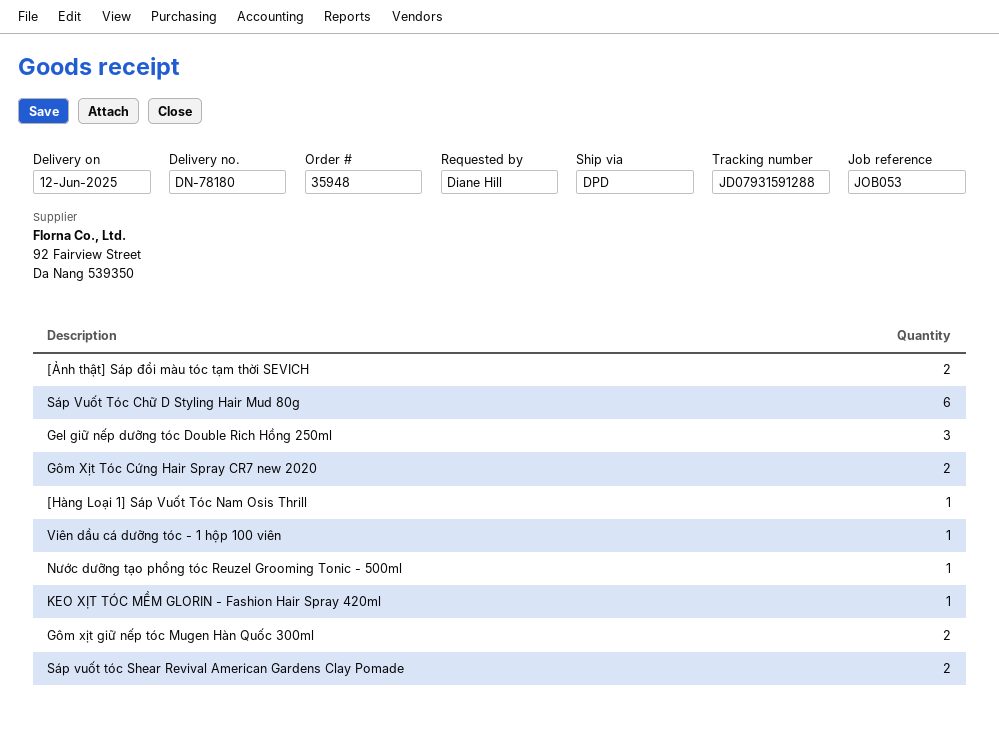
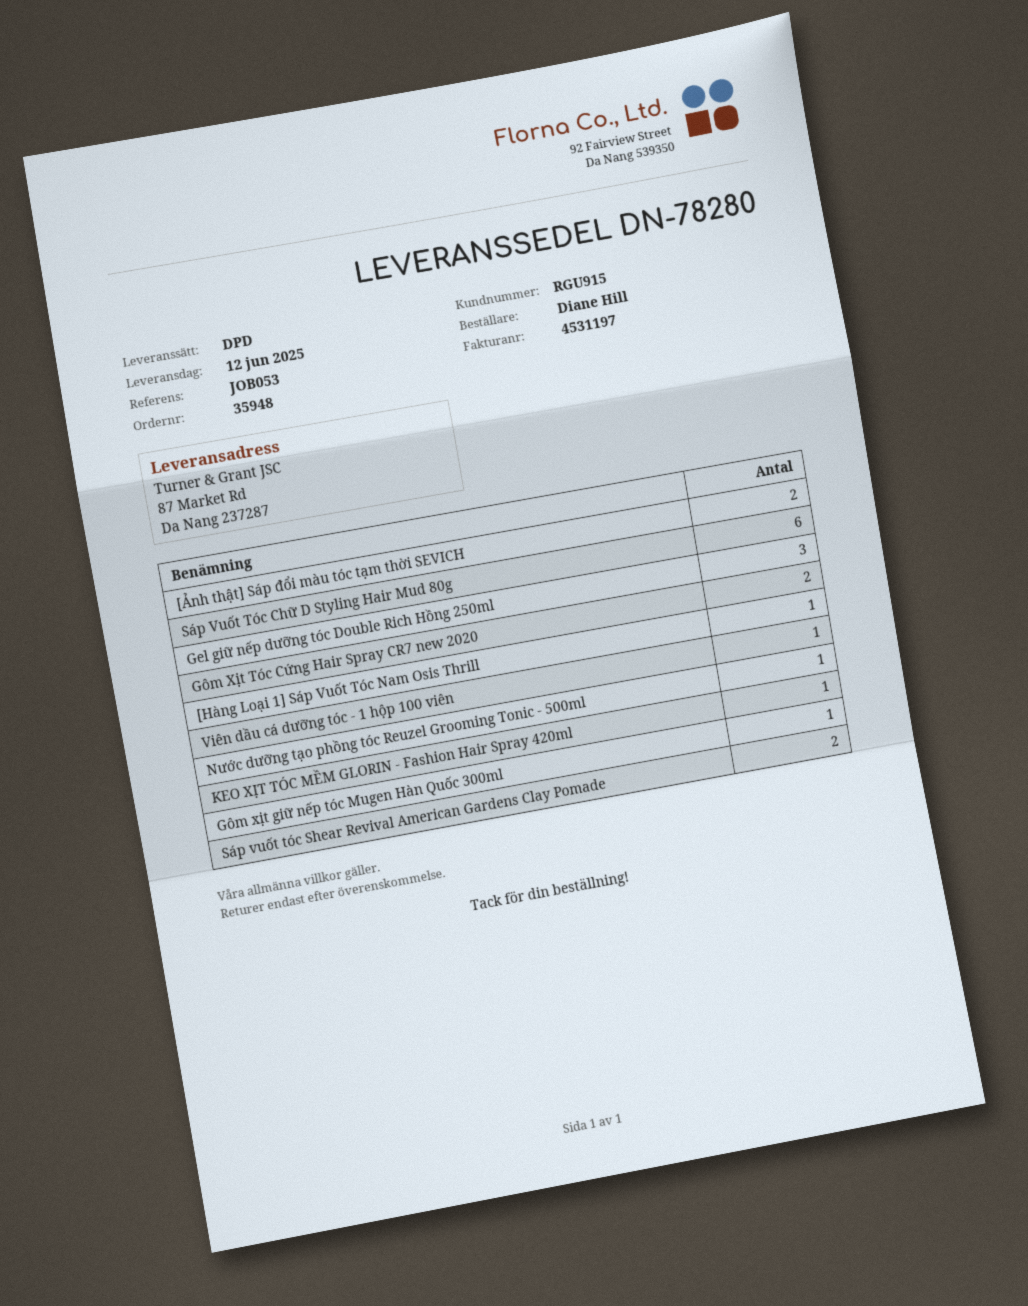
delivery note number: DN-78180 -> DN-78280
Gôm xịt giữ nếp tóc Mugen Hàn Quốc 300ml: 2 -> 1

